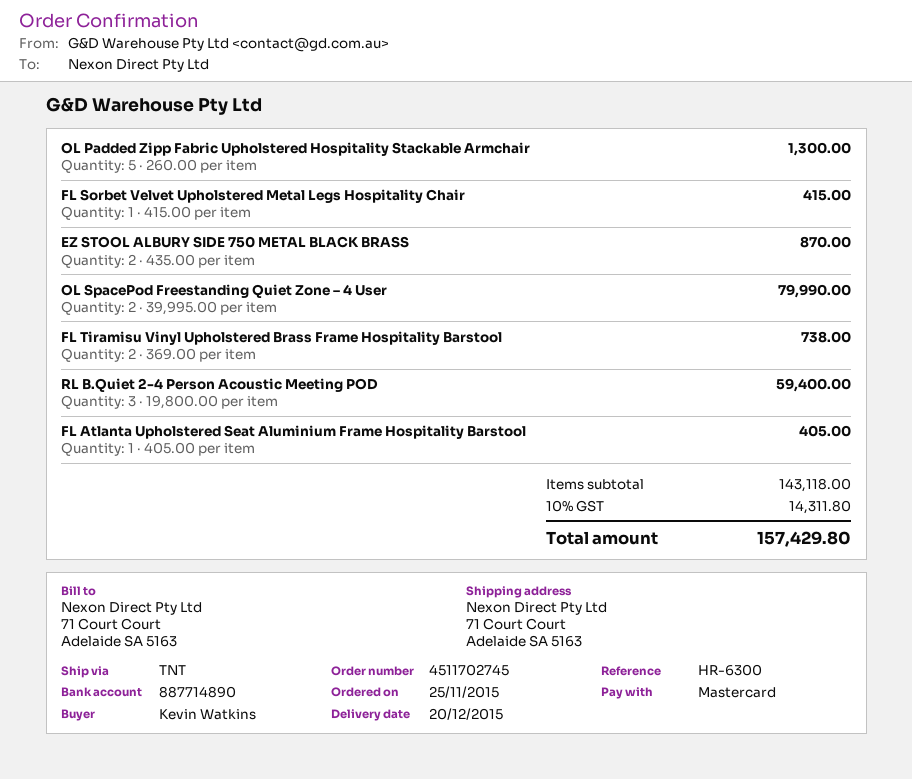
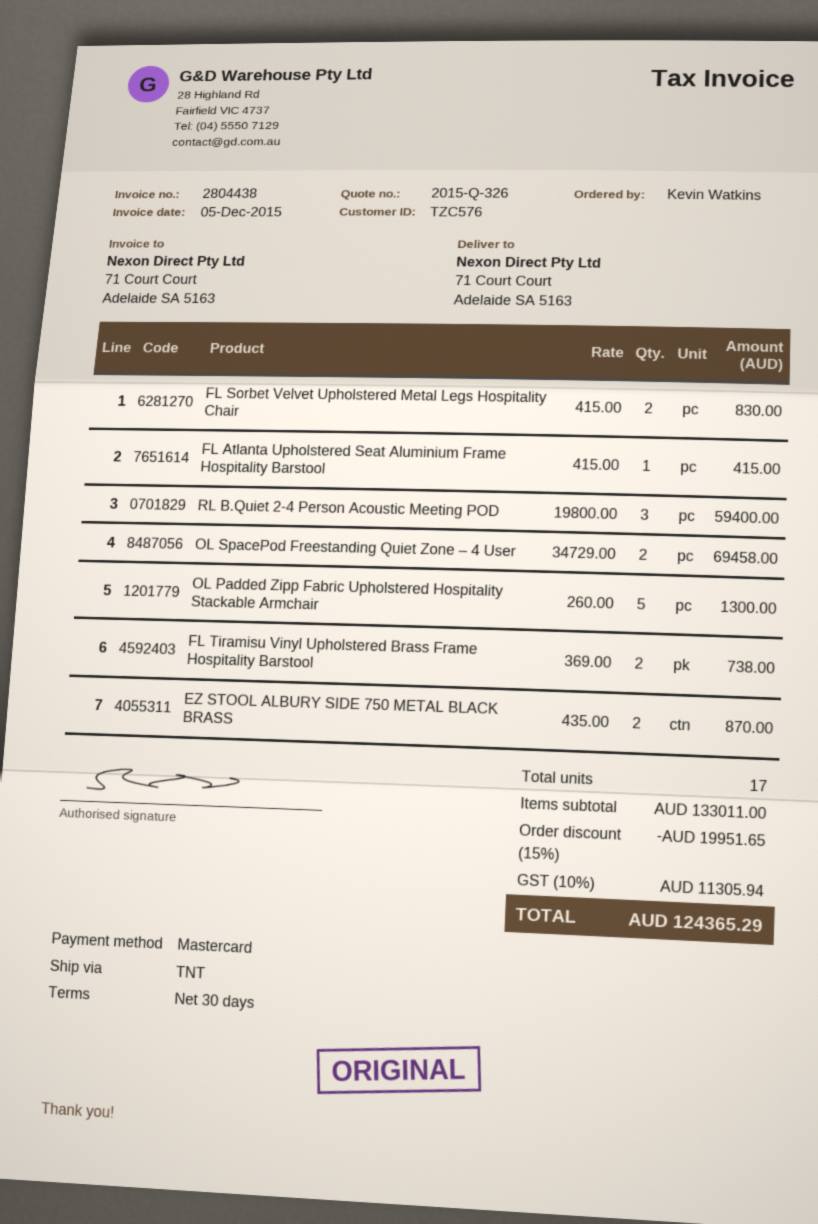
FL Sorbet Velvet Upholstered Metal Legs Hospitality Chair: 1 x 415.00 = 415.00 -> 2 x 415.00 = 830.00
OL SpacePod Freestanding Quiet Zone – 4 User: 2 x 39995.00 = 79990.00 -> 2 x 34729.00 = 69458.00
FL Atlanta Upholstered Seat Aluminium Frame Hospitality Barstool: 1 x 405.00 = 405.00 -> 1 x 415.00 = 415.00
subtotal: 143118.00 -> 133011.00
discount: none -> 15% = 19951.65
tax: 10% = 14311.80 -> 10% = 11305.94
total: 157429.80 -> 124365.29

